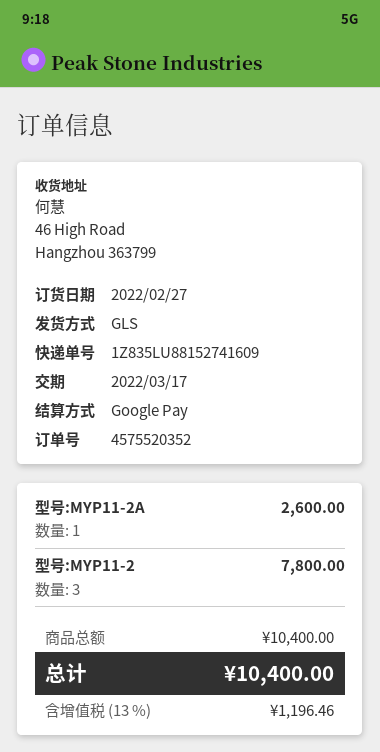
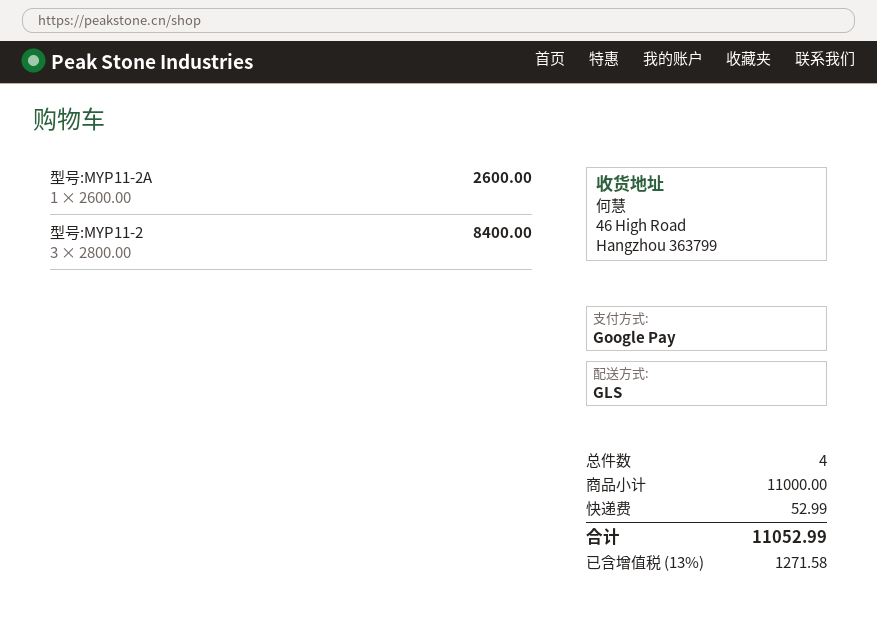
型号:MYP11-2: 3 for 7800.00 -> 3 for 8400.00
subtotal: 10400.00 -> 11000.00
shipping: none -> 52.99
tax: 13% = 1196.46 -> 13% = 1271.58
total: 10400.00 -> 11052.99

